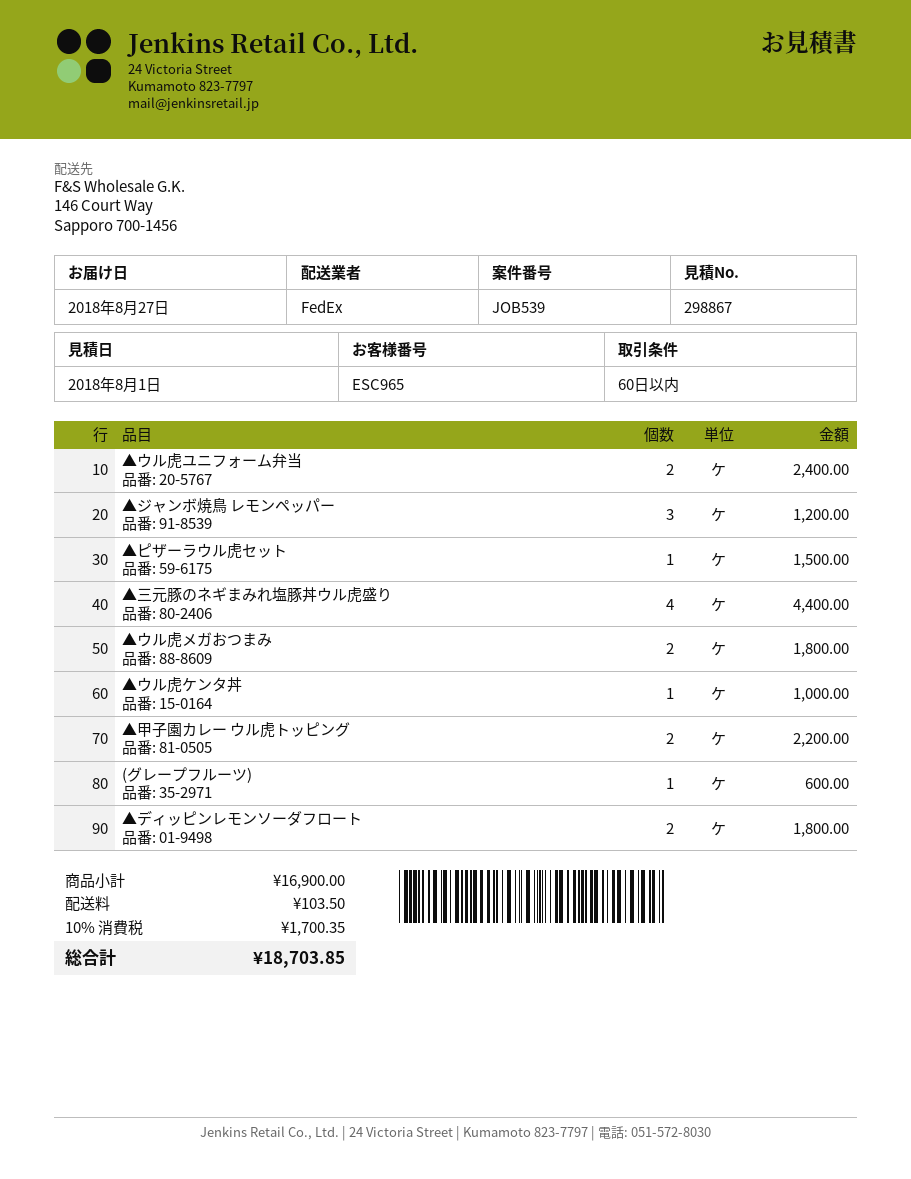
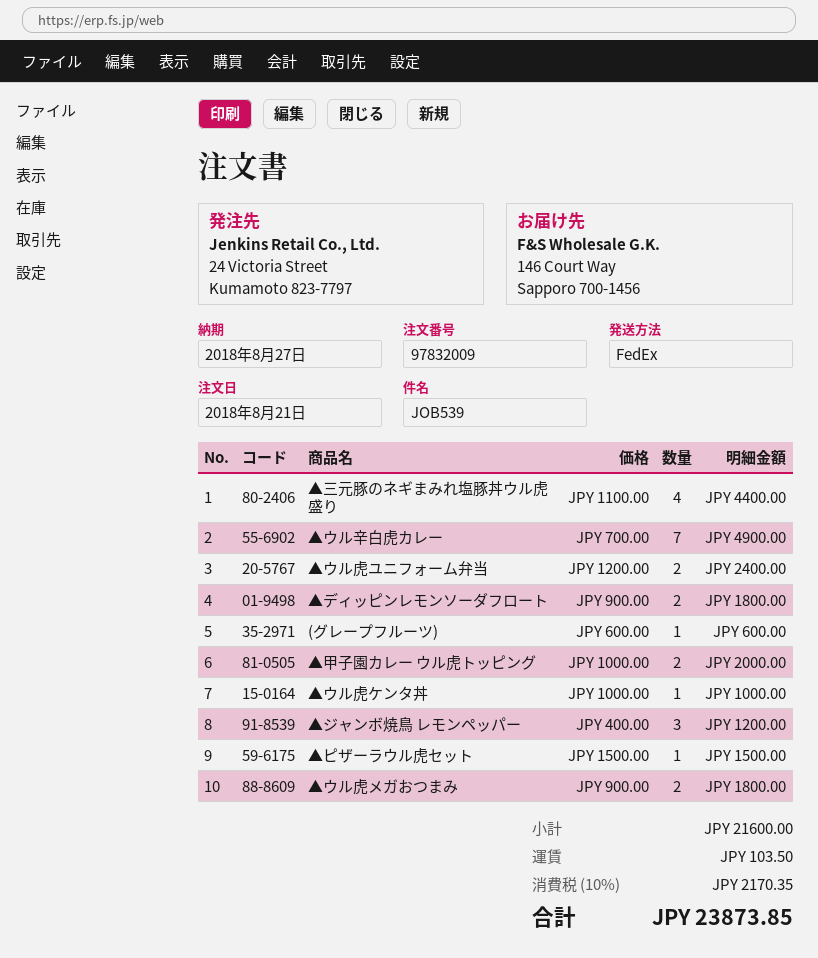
▲甲子園カレー ウル虎トッピング: 2 for 2200.00 -> 2 for 2000.00
▲ウル辛白虎カレー: none -> 7 for 4900.00
subtotal: 16900.00 -> 21600.00
tax: 10% = 1700.35 -> 10% = 2170.35
total: 18703.85 -> 23873.85

